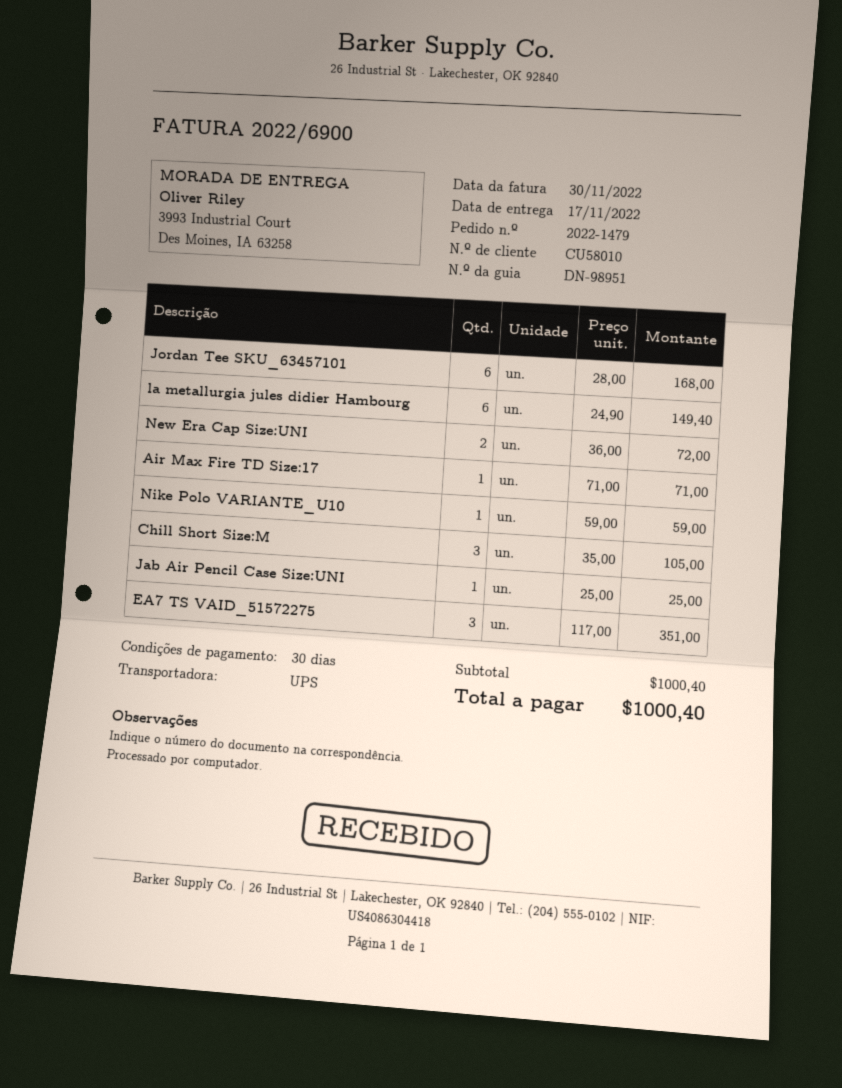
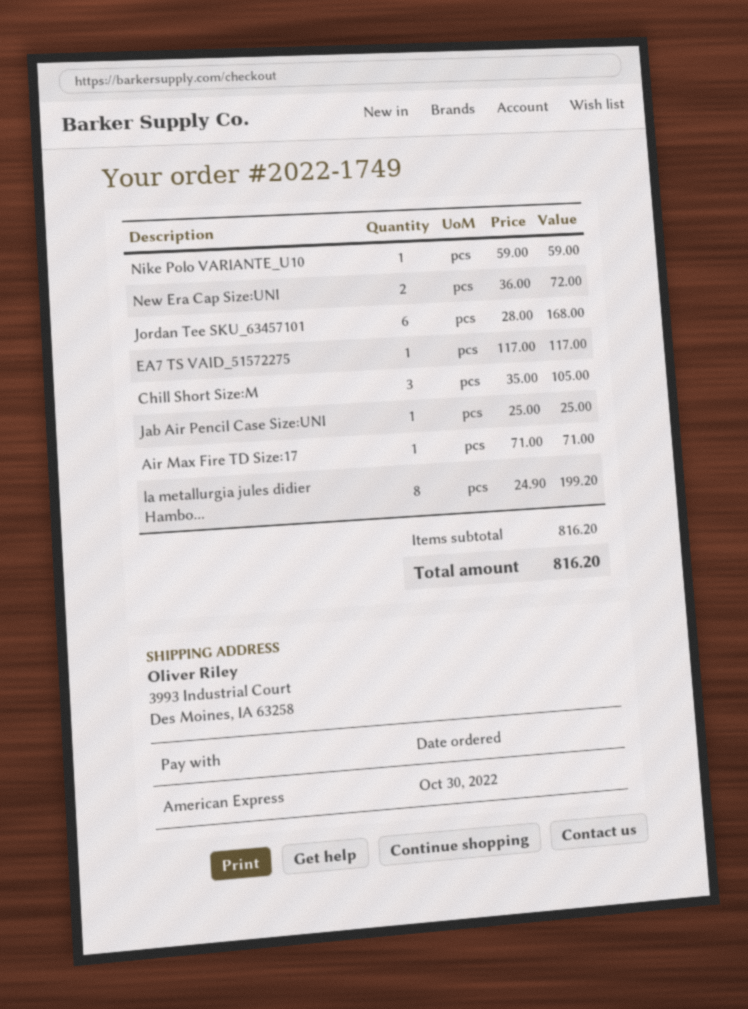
order number: 2022-1479 -> 2022-1749
la metallurgia jules didier Hambourg: 6 x 24.90 = 149.40 -> 8 x 24.90 = 199.20
EA7 TS VAID_51572275: 3 x 117.00 = 351.00 -> 1 x 117.00 = 117.00
subtotal: 1000.40 -> 816.20
total: 1000.40 -> 816.20

